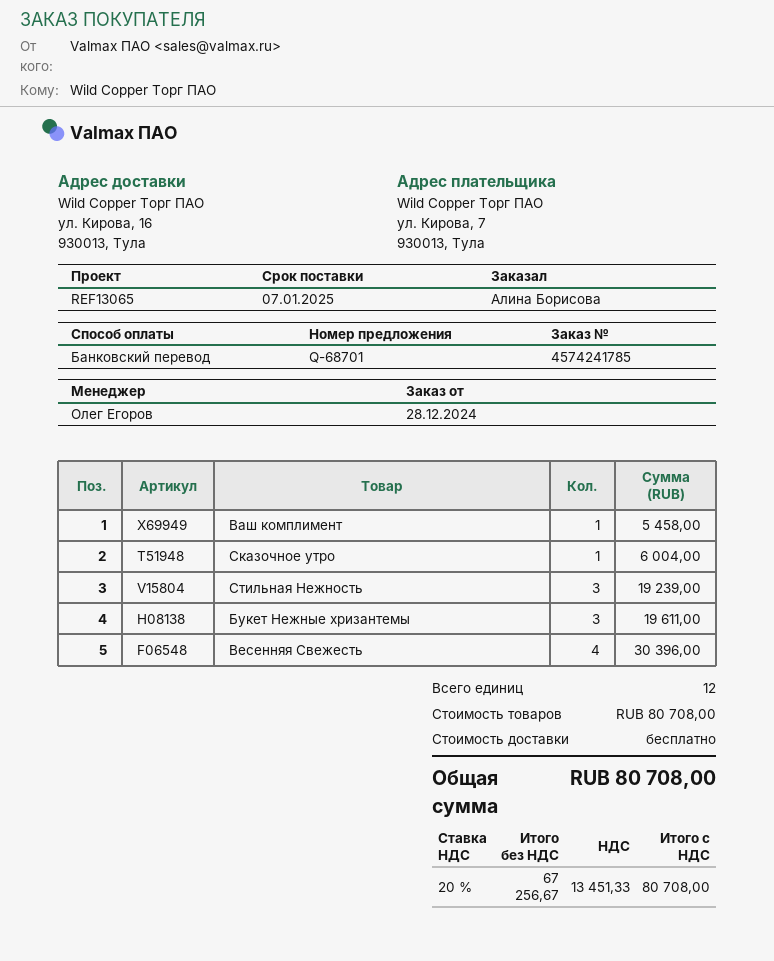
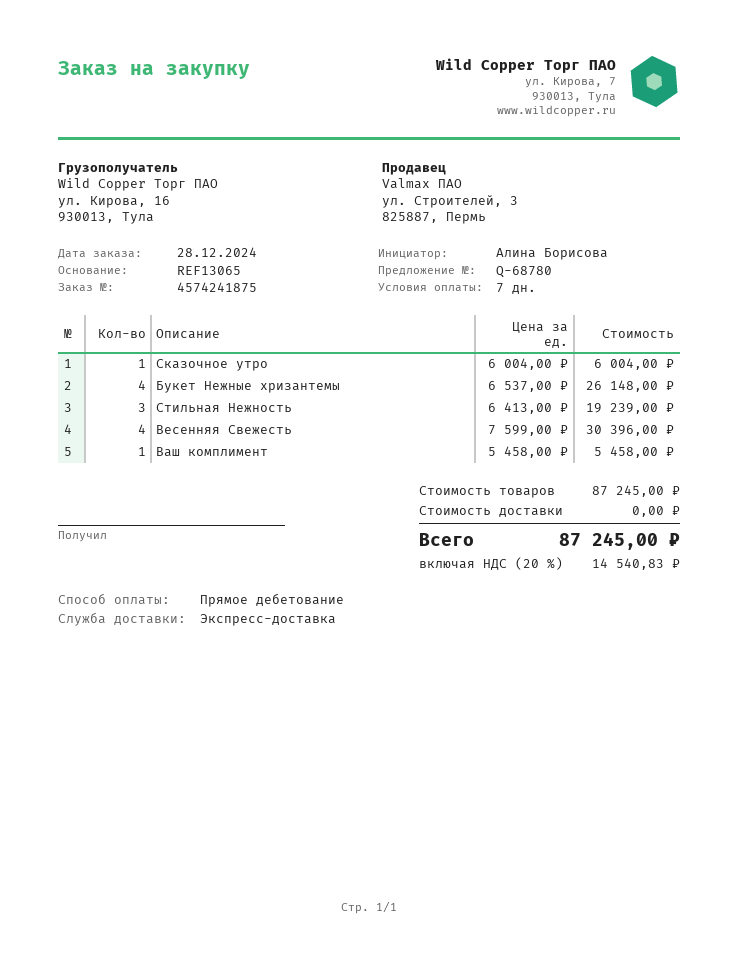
quote number: Q-68701 -> Q-68780
order number: 4574241785 -> 4574241875
payment method: bank transfer -> direct debit
Букет Нежные хризантемы: 3 for 19611.00 -> 4 for 26148.00
subtotal: 80708.00 -> 87245.00
tax: 20% = 13451.33 -> 20% = 14540.83
total: 80708.00 -> 87245.00

